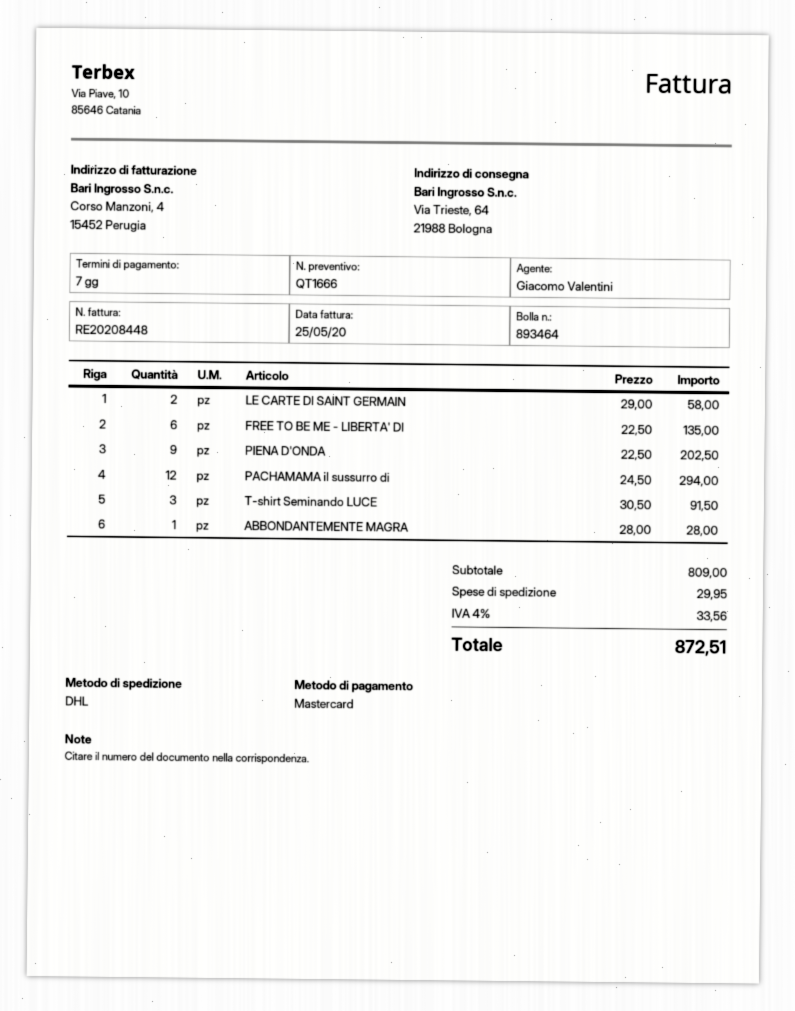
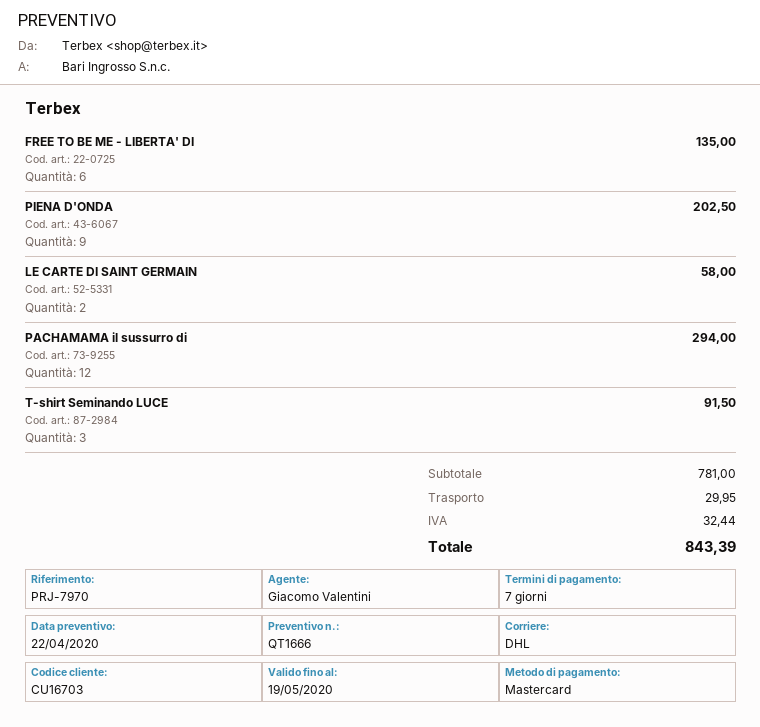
ABBONDANTEMENTE MAGRA: 1 for 28.00 -> none
subtotal: 809.00 -> 781.00
tax: 33.56 -> 32.44
total: 872.51 -> 843.39

